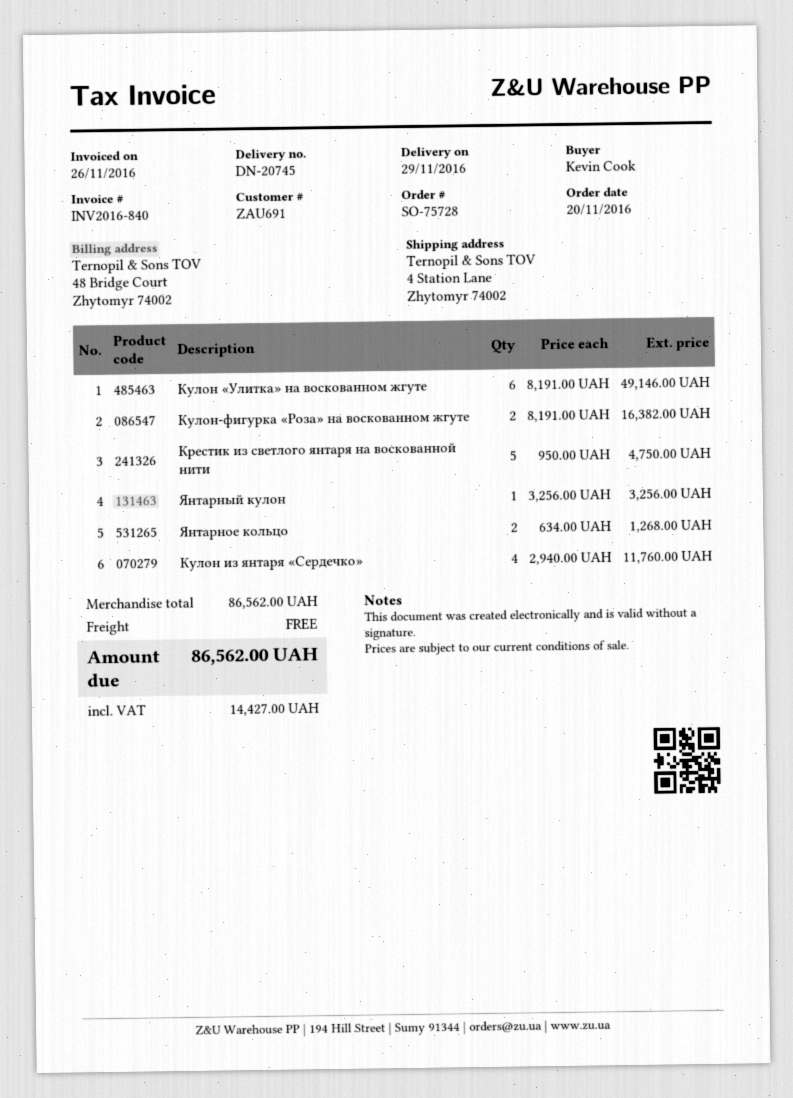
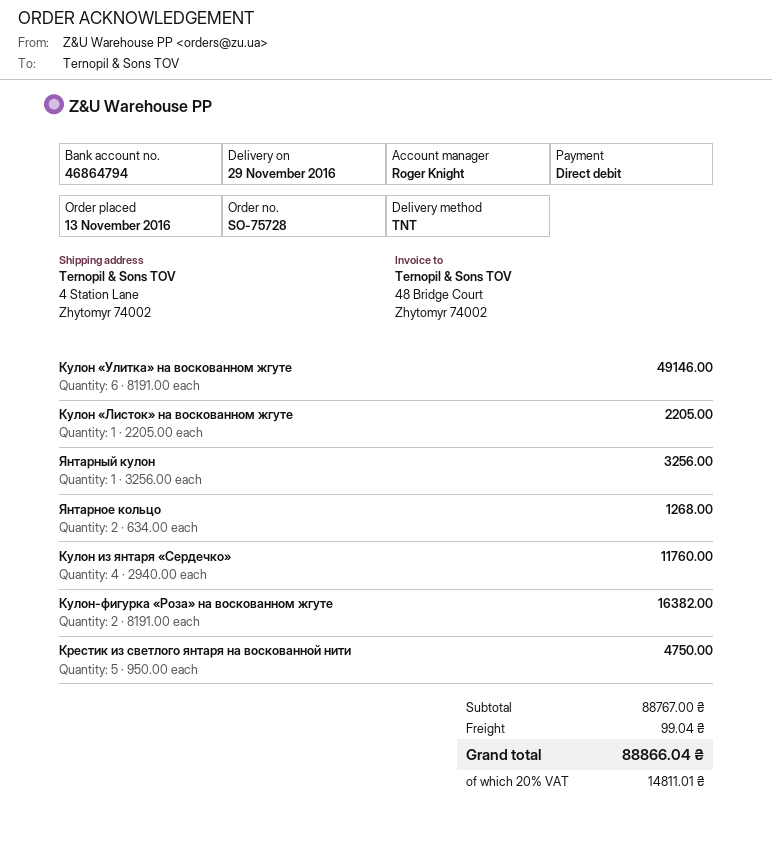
order date: 2016-11-20 -> 2016-11-13
Кулон «Листок» на воскованном жгуте: none -> 1 x 2205.00 = 2205.00
subtotal: 86562.00 -> 88767.00
shipping: 0.00 -> 99.04
tax: 14427.00 -> 14811.01
total: 86562.00 -> 88866.04

